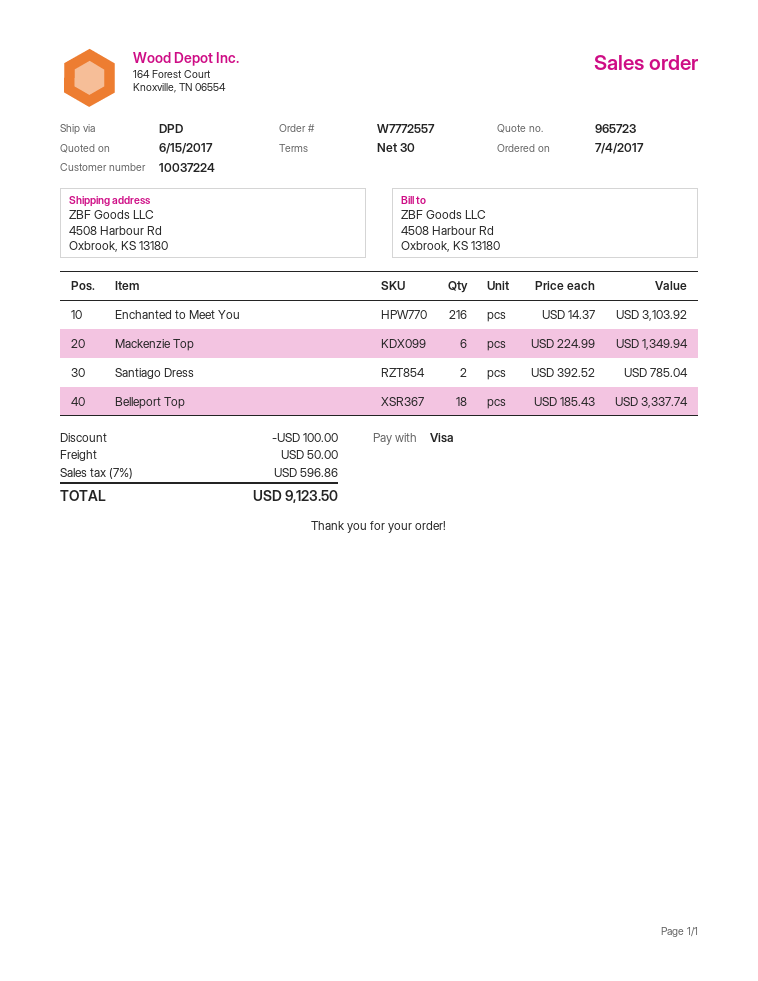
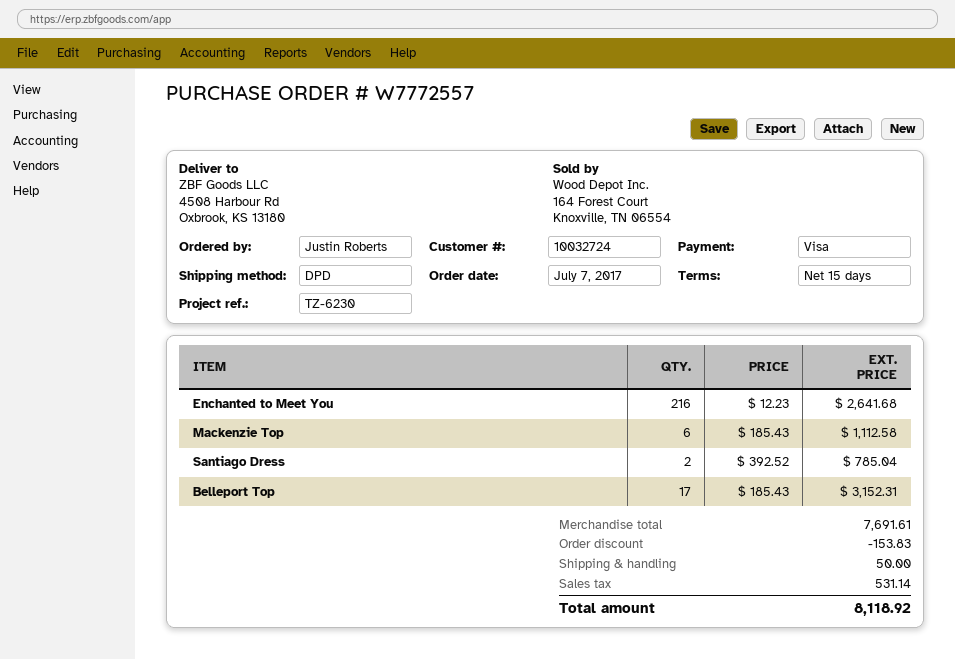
order date: 2017-07-04 -> 2017-07-07
payment terms: 30 days -> 15 days
customer number: 10037224 -> 10032724
Enchanted to Meet You: 216 x 14.37 = 3103.92 -> 216 x 12.23 = 2641.68
Mackenzie Top: 6 x 224.99 = 1349.94 -> 6 x 185.43 = 1112.58
Belleport Top: 18 x 185.43 = 3337.74 -> 17 x 185.43 = 3152.31
discount: 100.00 -> 153.83
tax: 596.86 -> 531.14
total: 9123.50 -> 8118.92

